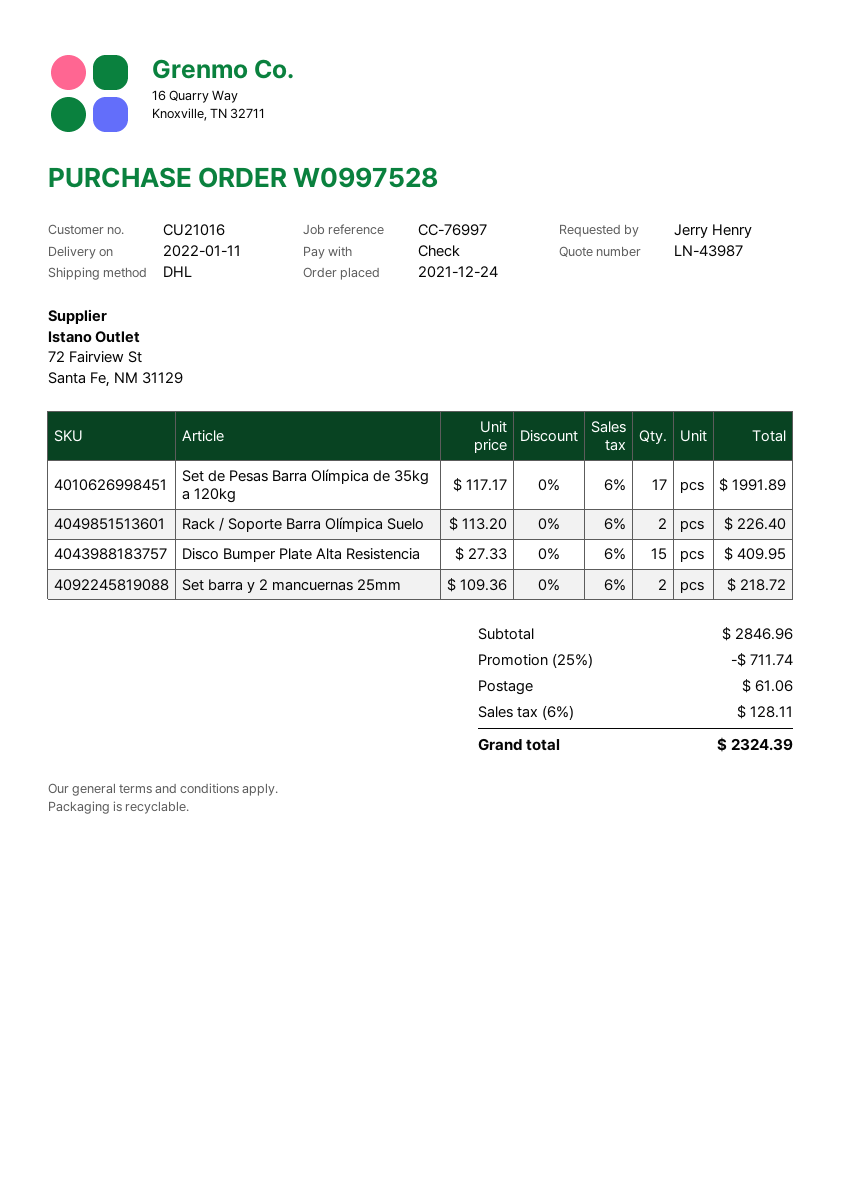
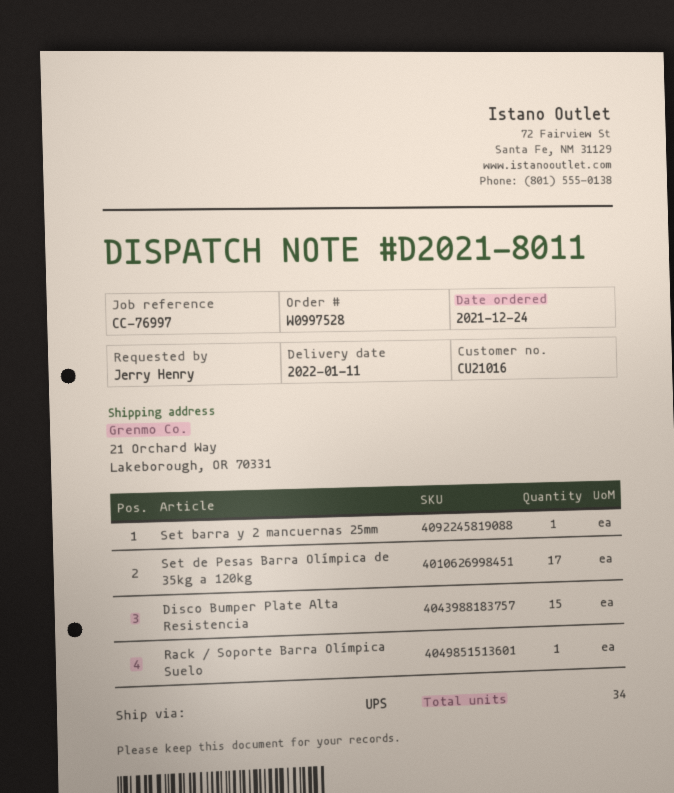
shipping method: DHL -> UPS
Rack / Soporte Barra Olímpica Suelo: 2 -> 1
Set barra y 2 mancuernas 25mm: 2 -> 1

